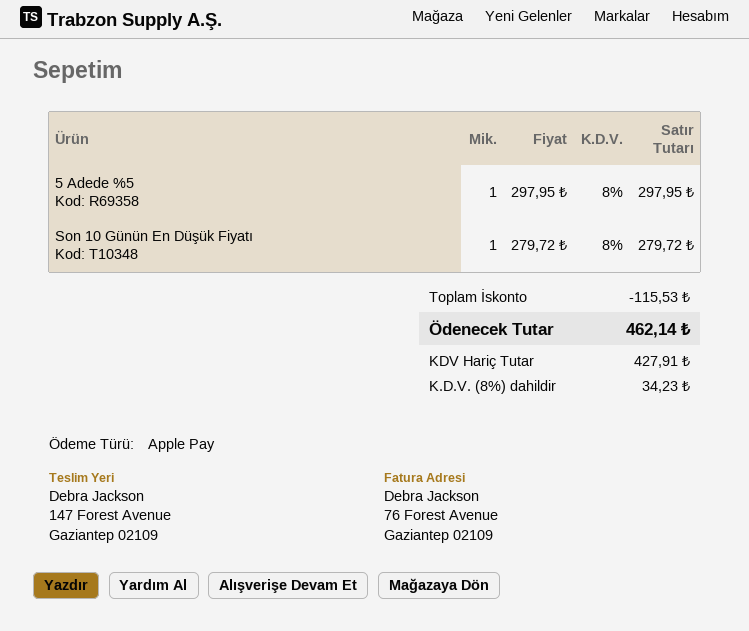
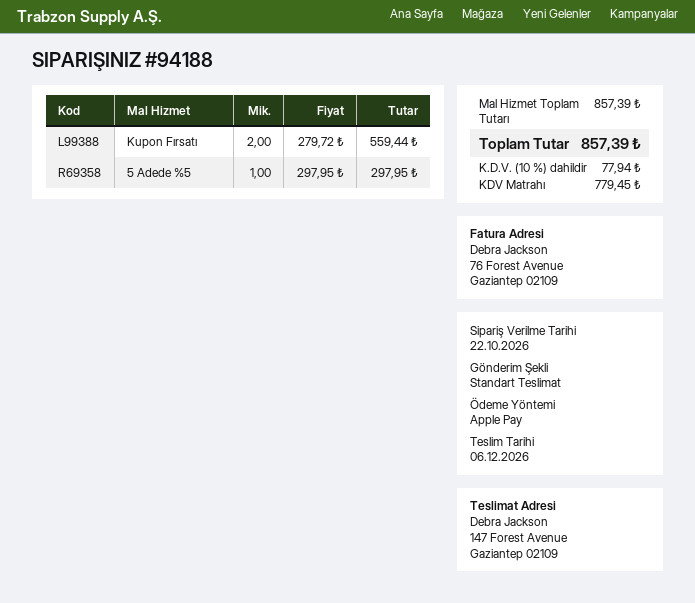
Son 10 Günün En Düşük Fiyatı: 1 x 279.72 = 279.72 -> none
Kupon Fırsatı: none -> 2 x 279.72 = 559.44
discount: 115.53 -> none
net: 427.91 -> 779.45
tax: 8% = 34.23 -> 10% = 77.94
total: 462.14 -> 857.39

